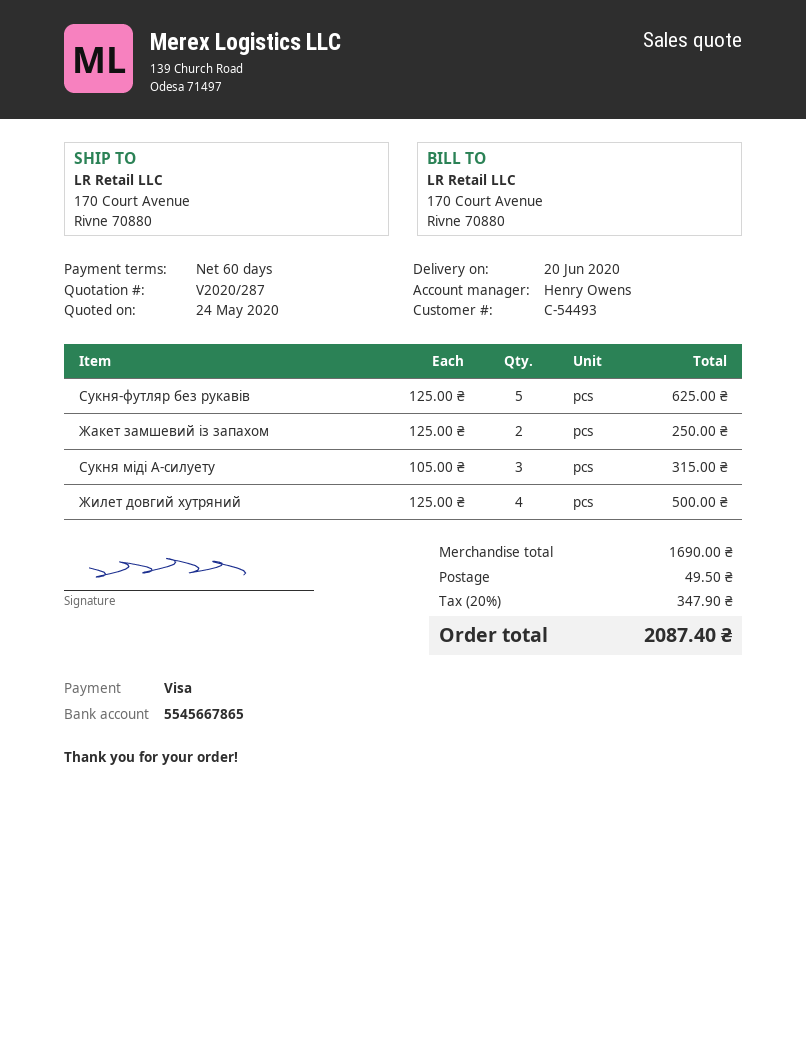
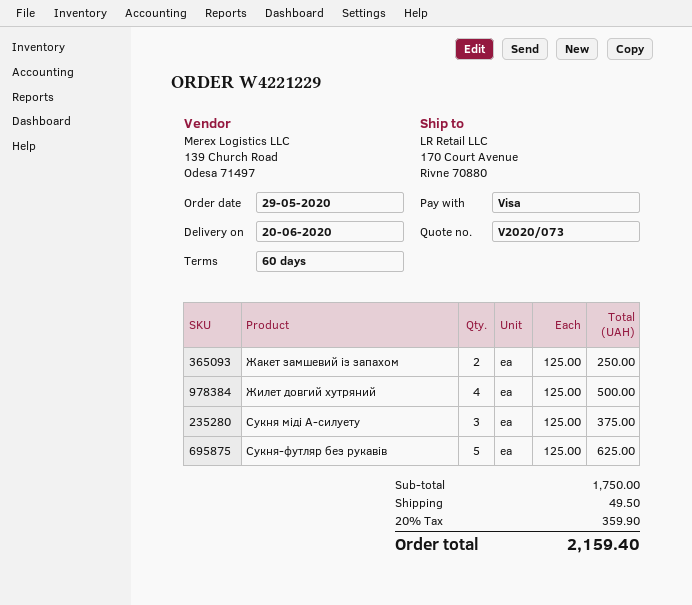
quote number: V2020/287 -> V2020/073
Сукня міді А-силуету: 3 x 105.00 = 315.00 -> 3 x 125.00 = 375.00
subtotal: 1690.00 -> 1750.00
tax: 20% = 347.90 -> 20% = 359.90
total: 2087.40 -> 2159.40

